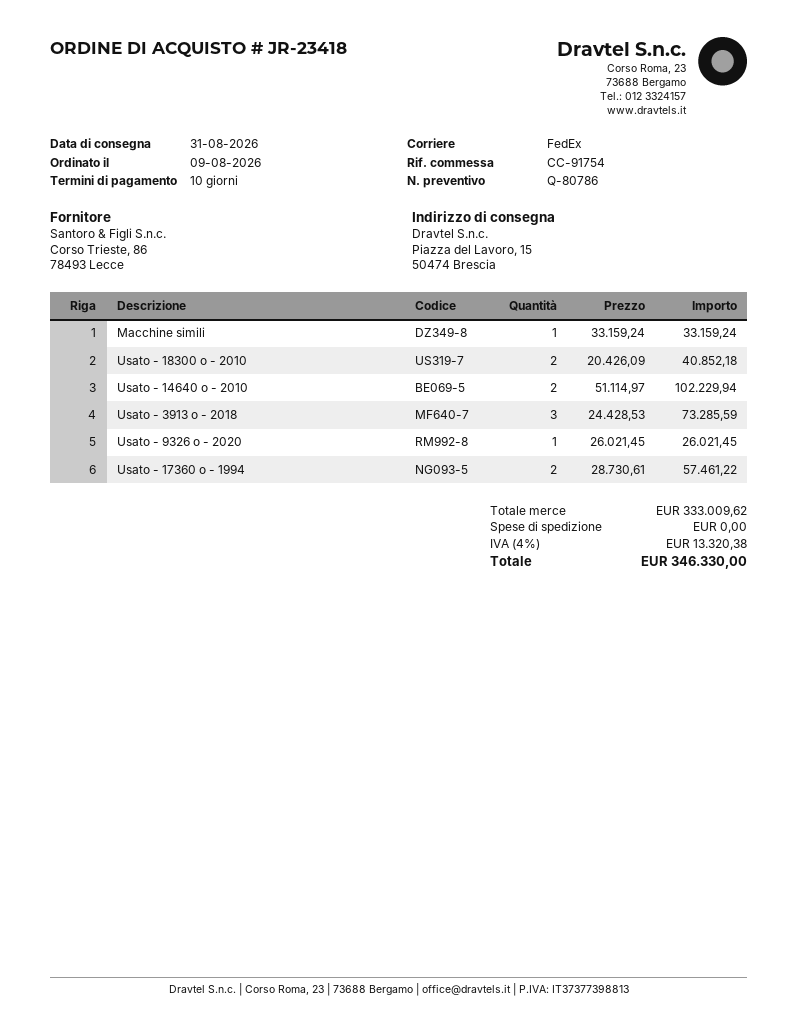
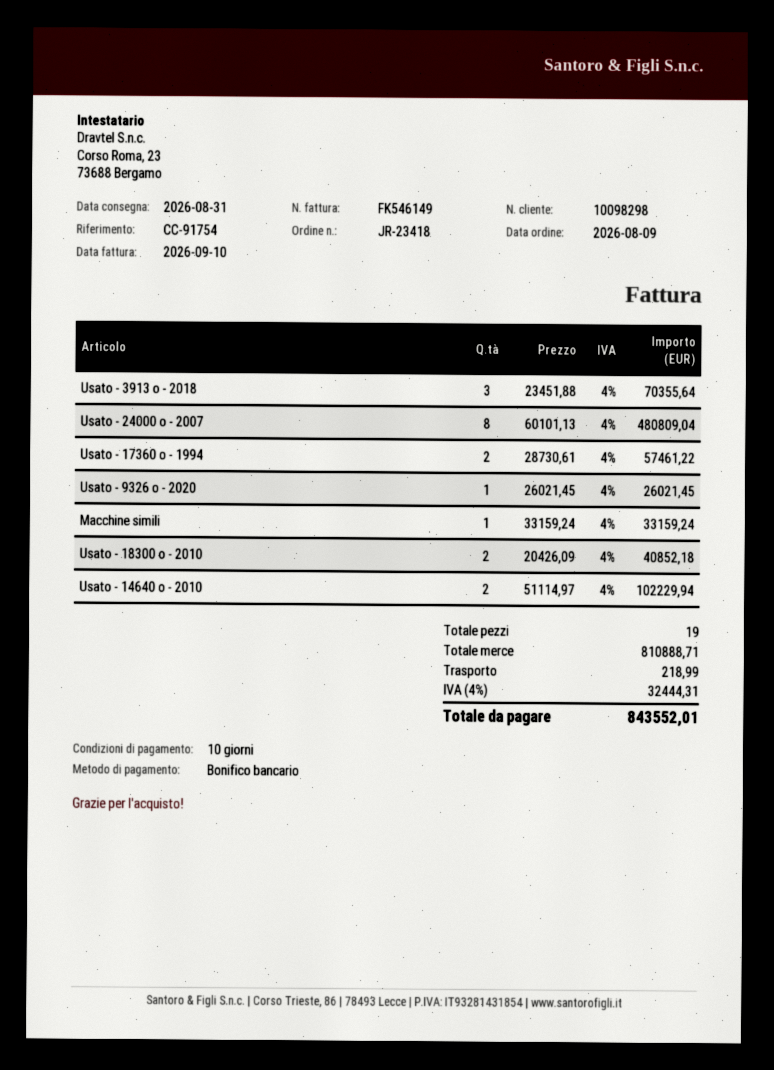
Usato - 3913 o - 2018: 3 x 24428.53 = 73285.59 -> 3 x 23451.88 = 70355.64
Usato - 24000 o - 2007: none -> 8 x 60101.13 = 480809.04
subtotal: 333009.62 -> 810888.71
shipping: 0.00 -> 218.99
tax: 4% = 13320.38 -> 4% = 32444.31
total: 346330.00 -> 843552.01

